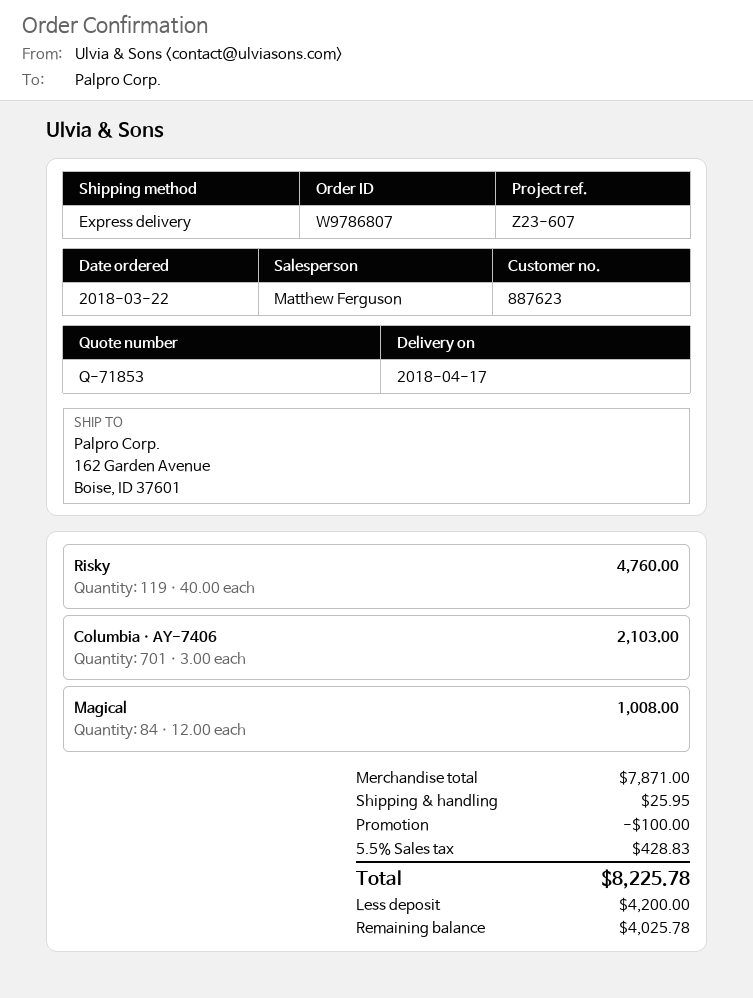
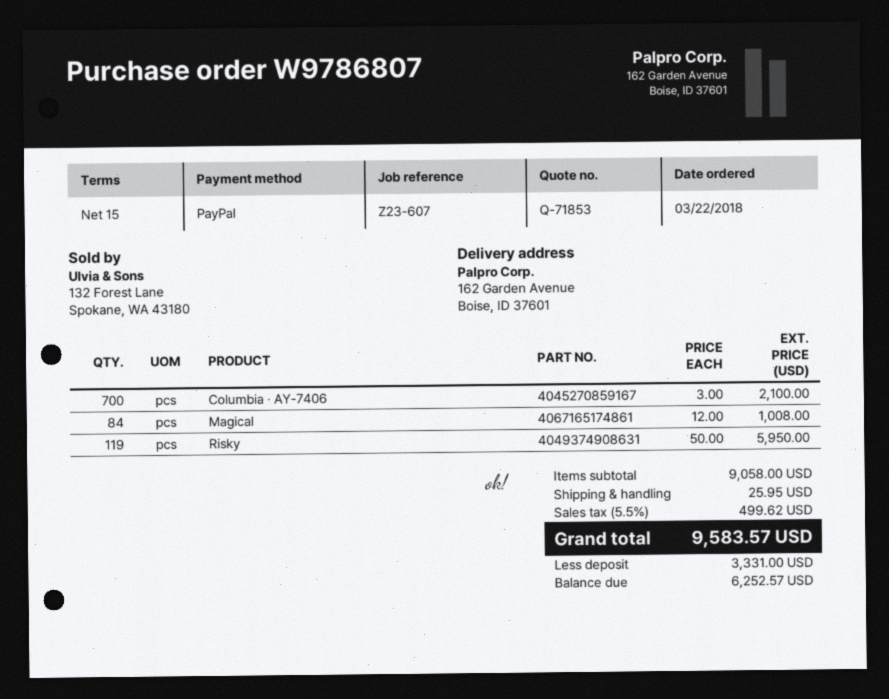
Risky: 119 x 40.00 = 4760.00 -> 119 x 50.00 = 5950.00
Columbia · AY-7406: 701 x 3.00 = 2103.00 -> 700 x 3.00 = 2100.00
subtotal: 7871.00 -> 9058.00
discount: 100.00 -> none
tax: 5.5% = 428.83 -> 5.5% = 499.62
total: 8225.78 -> 9583.57
deposit: 4200.00 -> 3331.00
balance: 4025.78 -> 6252.57

